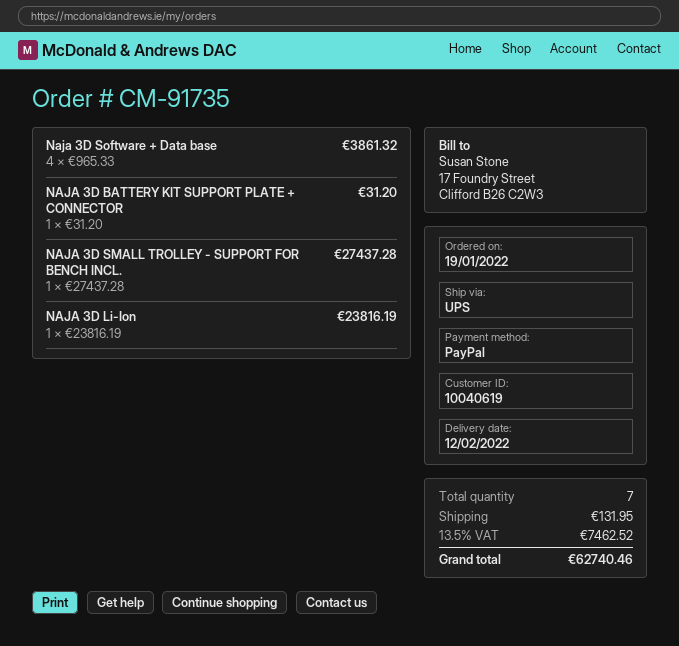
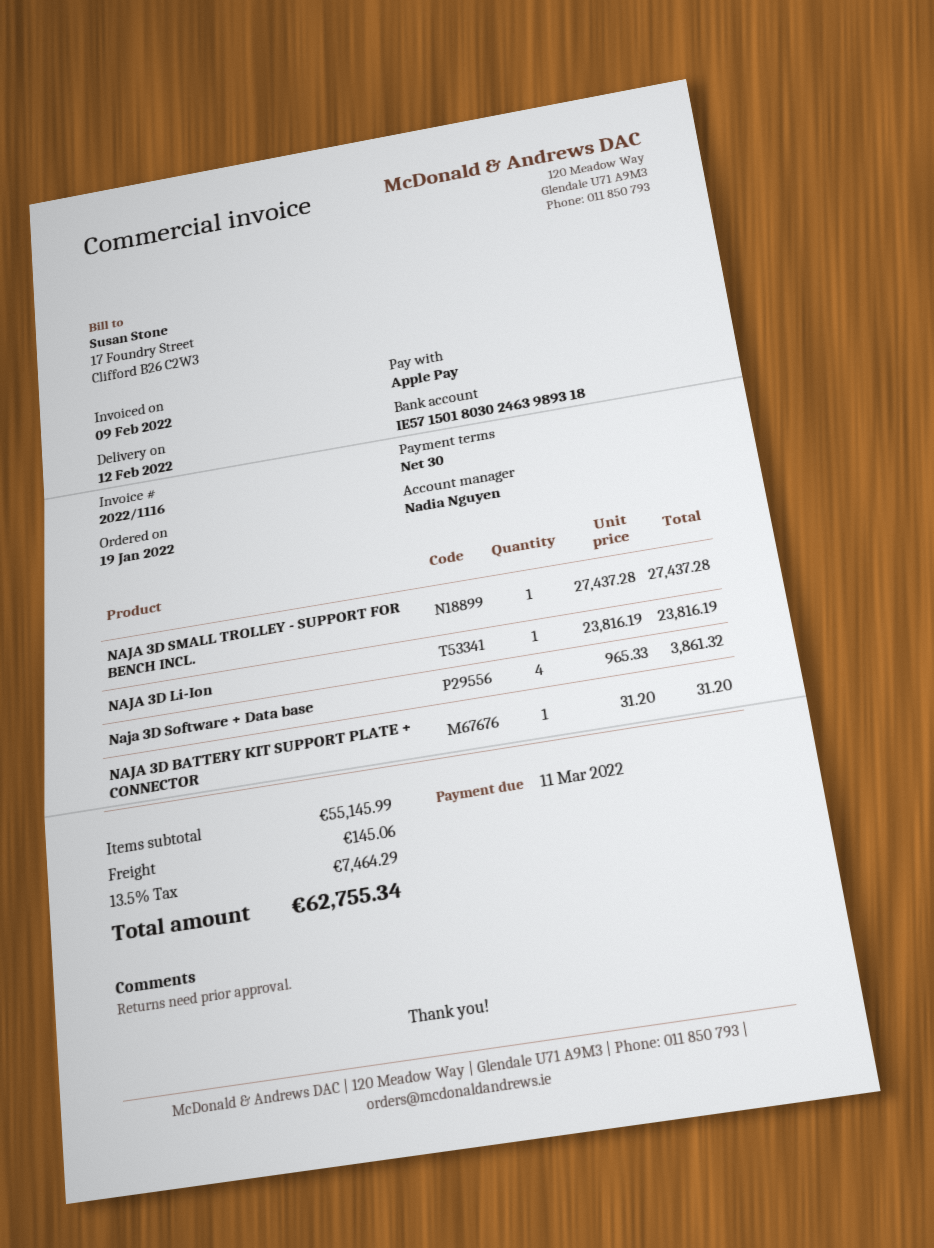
payment method: PayPal -> Apple Pay
shipping: 131.95 -> 145.06
tax: 13.5% = 7462.52 -> 13.5% = 7464.29
total: 62740.46 -> 62755.34

